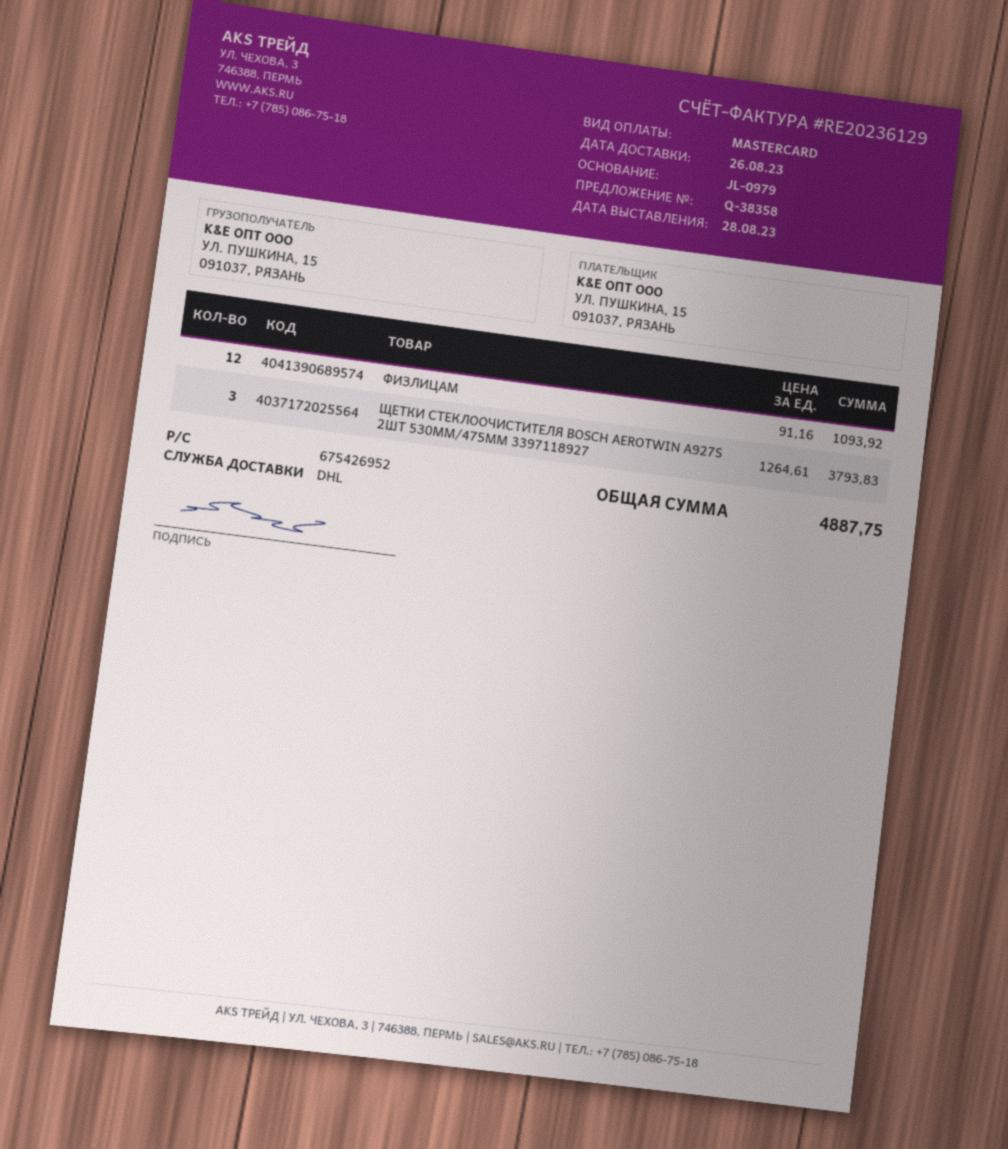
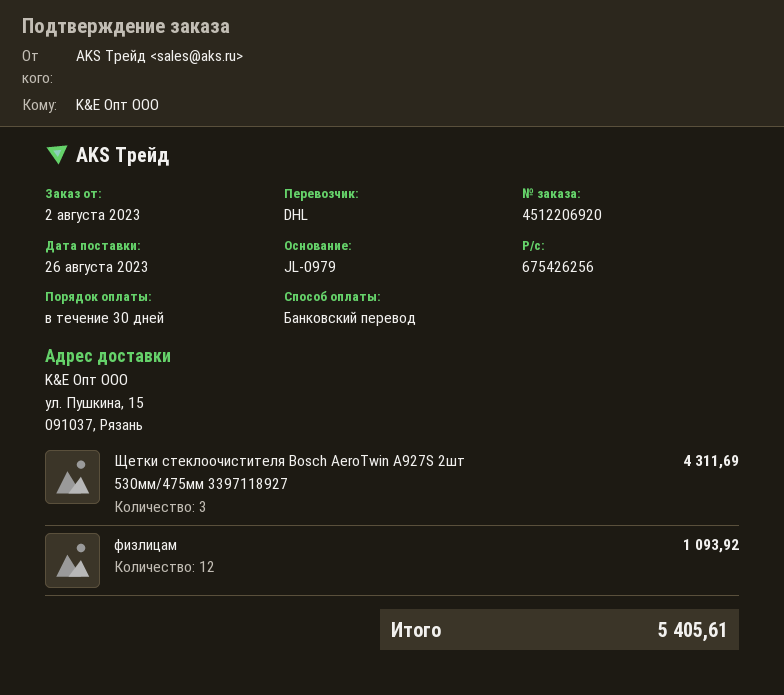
payment method: Mastercard -> bank transfer
bank account: 675426952 -> 675426256
ЩЕТКИ СТЕКЛООЧИСТИТЕЛЯ BOSCH AEROTWIN A927S 2ШТ 530ММ/475ММ 3397118927: 3 for 3793.83 -> 3 for 4311.69
total: 4887.75 -> 5405.61

